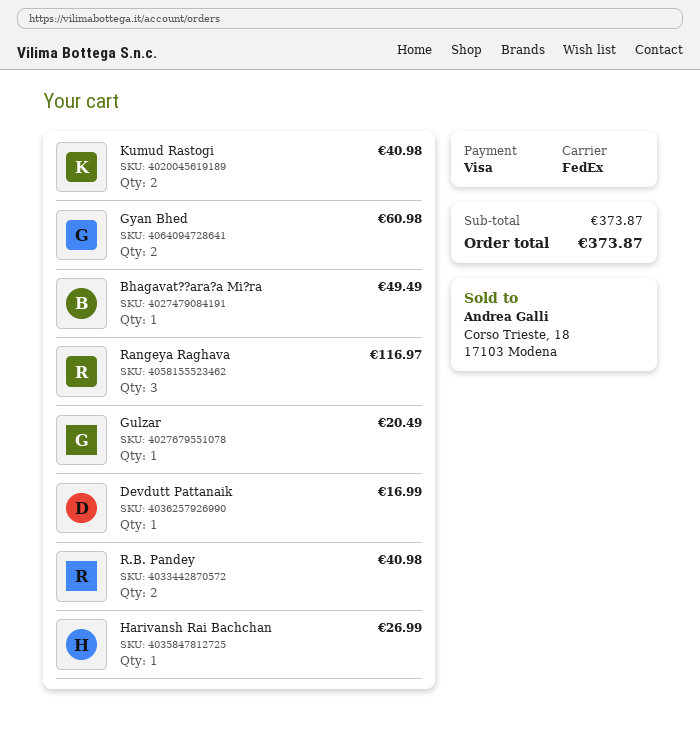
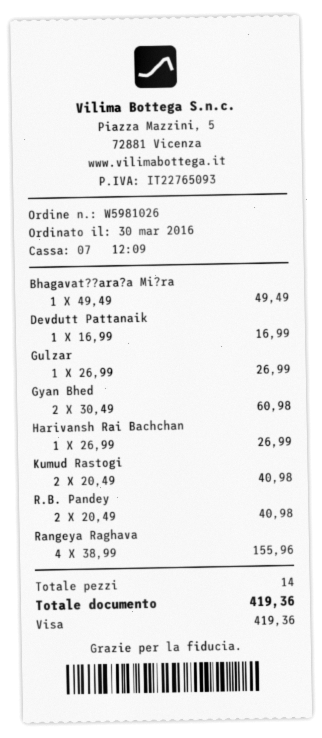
Rangeya Raghava: 3 for 116.97 -> 4 for 155.96
Gulzar: 1 for 20.49 -> 1 for 26.99
total: 373.87 -> 419.36

